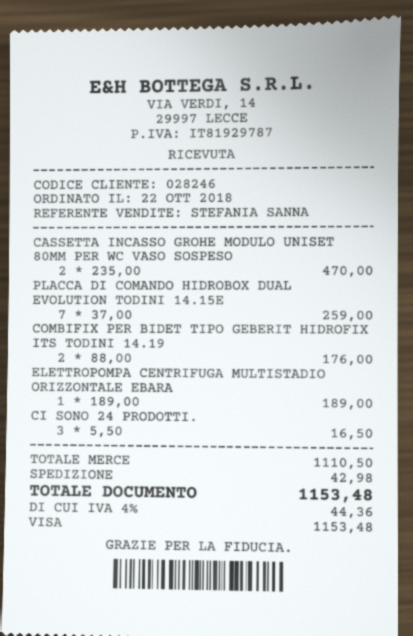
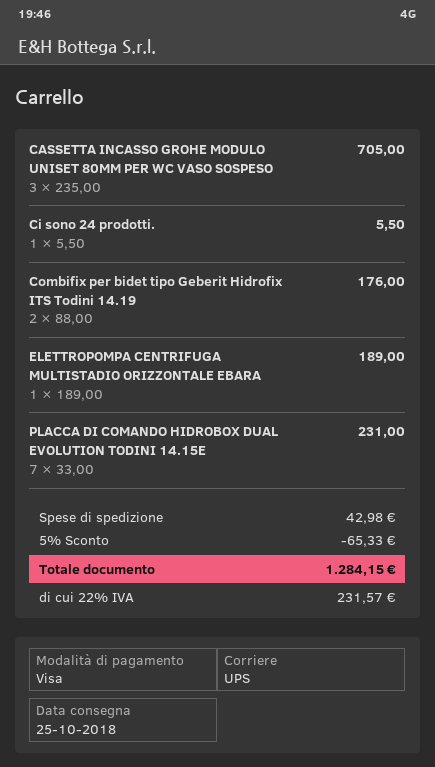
CASSETTA INCASSO GROHE MODULO UNISET 80MM PER WC VASO SOSPESO: 2 x 235.00 = 470.00 -> 3 x 235.00 = 705.00
PLACCA DI COMANDO HIDROBOX DUAL EVOLUTION TODINI 14.15E: 7 x 37.00 = 259.00 -> 7 x 33.00 = 231.00
CI SONO 24 PRODOTTI.: 3 x 5.50 = 16.50 -> 1 x 5.50 = 5.50
discount: none -> 5% = 65.33
tax: 4% = 44.36 -> 22% = 231.57
total: 1153.48 -> 1284.15

